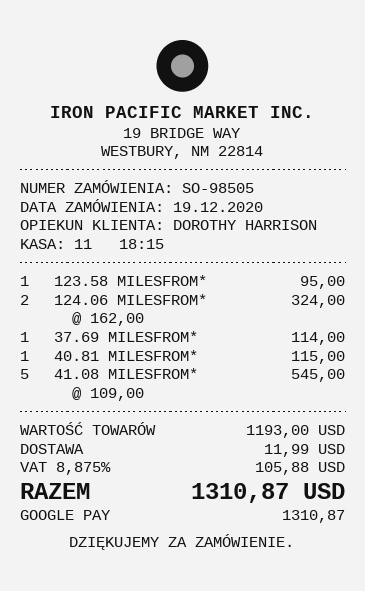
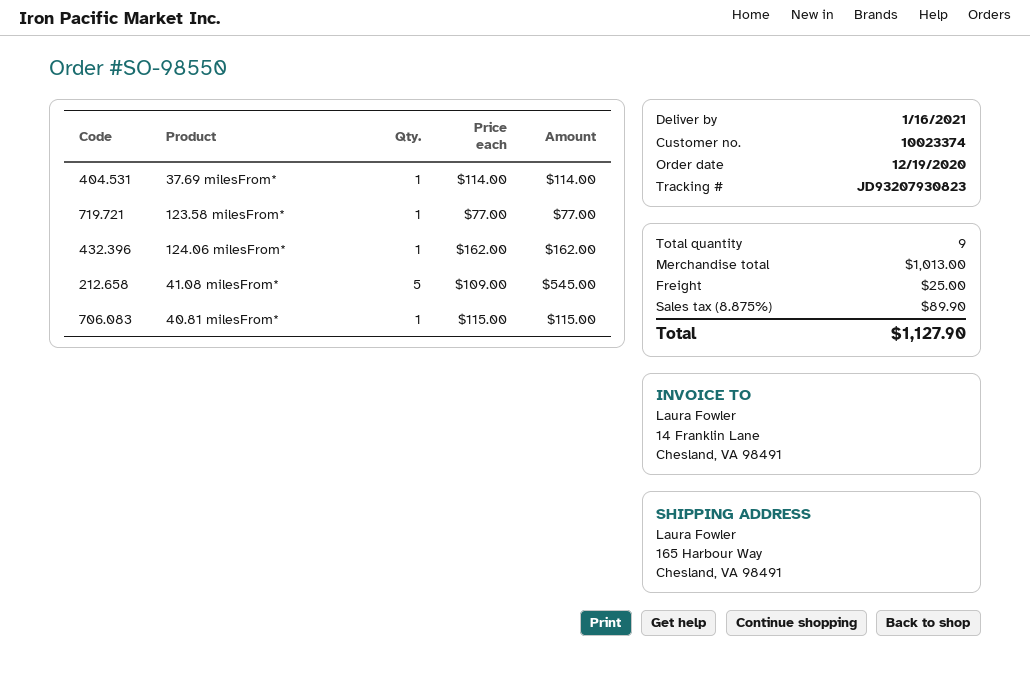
order number: SO-98505 -> SO-98550
123.58 MILESFROM*: 1 x 95.00 = 95.00 -> 1 x 77.00 = 77.00
124.06 MILESFROM*: 2 x 162.00 = 324.00 -> 1 x 162.00 = 162.00
subtotal: 1193.00 -> 1013.00
shipping: 11.99 -> 25.00
tax: 8.875% = 105.88 -> 8.875% = 89.90
total: 1310.87 -> 1127.90

